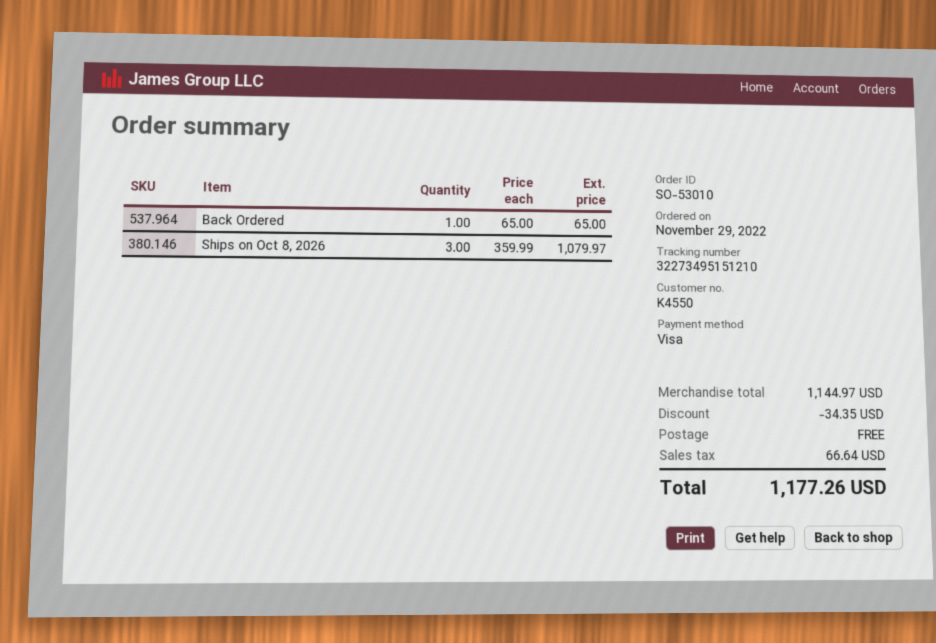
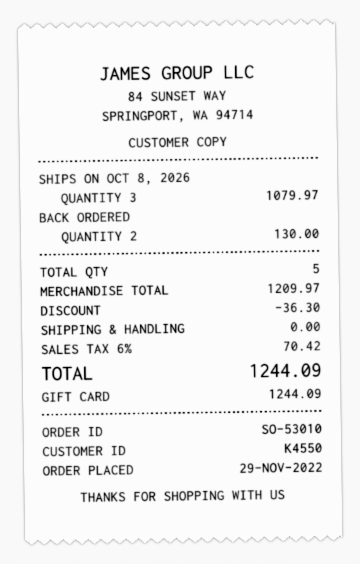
payment method: Visa -> gift card
Back Ordered: 1 for 65.00 -> 2 for 130.00
subtotal: 1144.97 -> 1209.97
discount: 34.35 -> 36.30
tax: 66.64 -> 70.42
total: 1177.26 -> 1244.09

